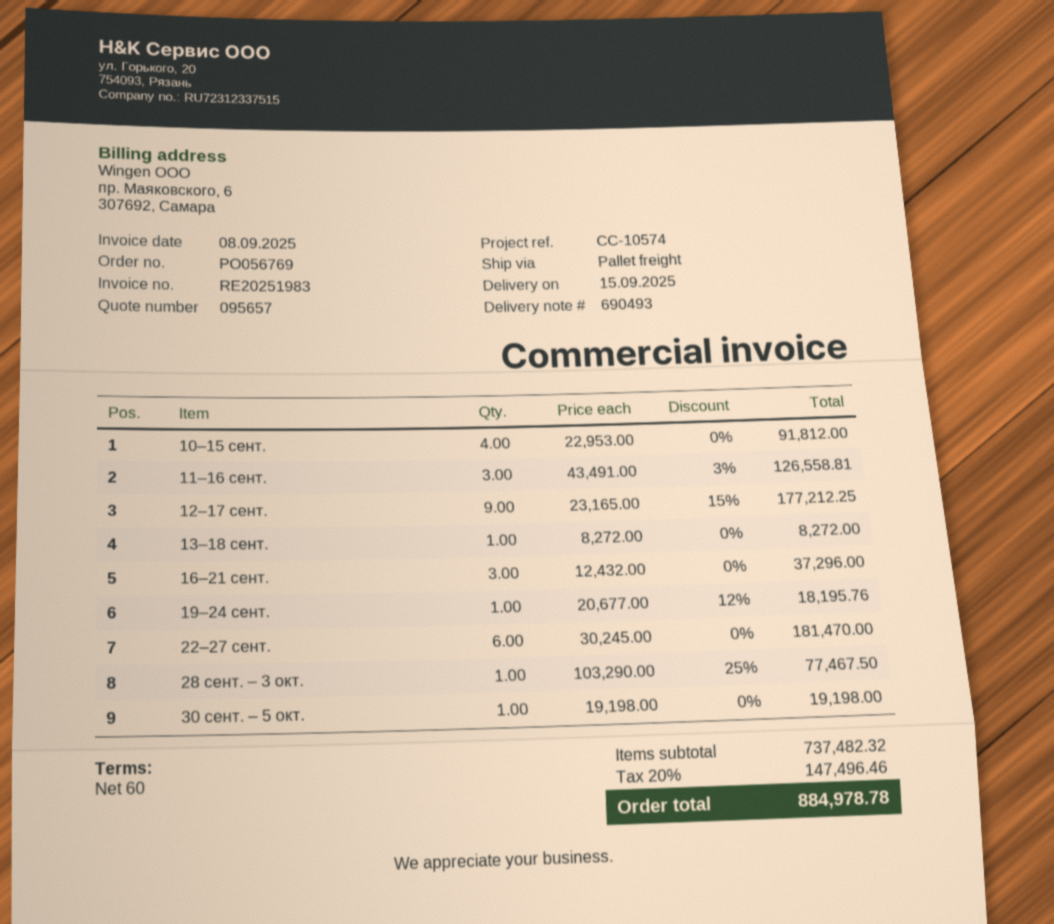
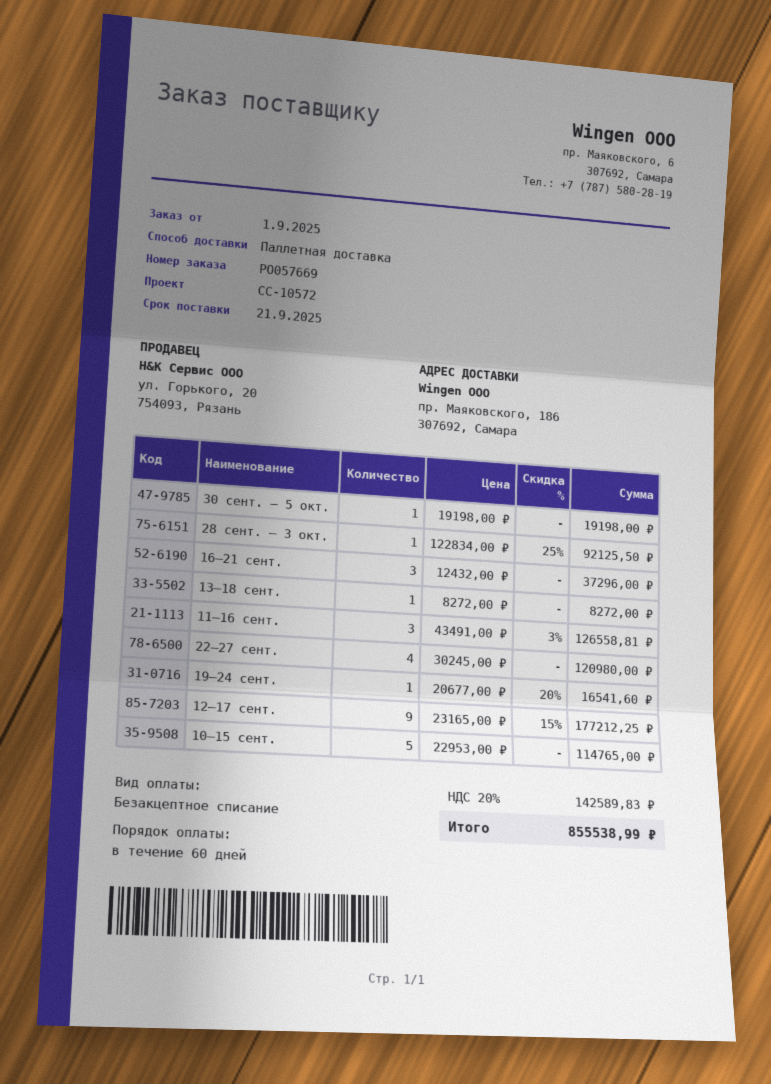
order number: PO056769 -> PO057669
delivery date: 2025-09-15 -> 2025-09-21
reference: CC-10574 -> CC-10572
10–15 сент.: 4 x 22953.00 = 91812.00 -> 5 x 22953.00 = 114765.00
19–24 сент.: 1 x 20677.00 - 12% = 18195.76 -> 1 x 20677.00 - 20% = 16541.60
22–27 сент.: 6 x 30245.00 = 181470.00 -> 4 x 30245.00 = 120980.00
28 сент. – 3 окт.: 1 x 103290.00 - 25% = 77467.50 -> 1 x 122834.00 - 25% = 92125.50
tax: 20% = 147496.46 -> 20% = 142589.83
total: 884978.78 -> 855538.99

